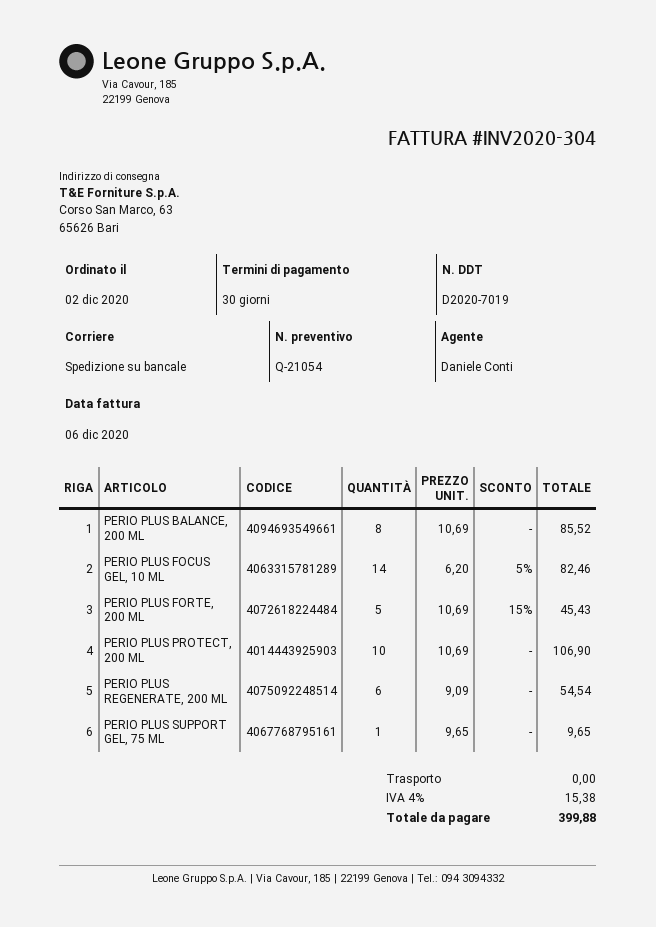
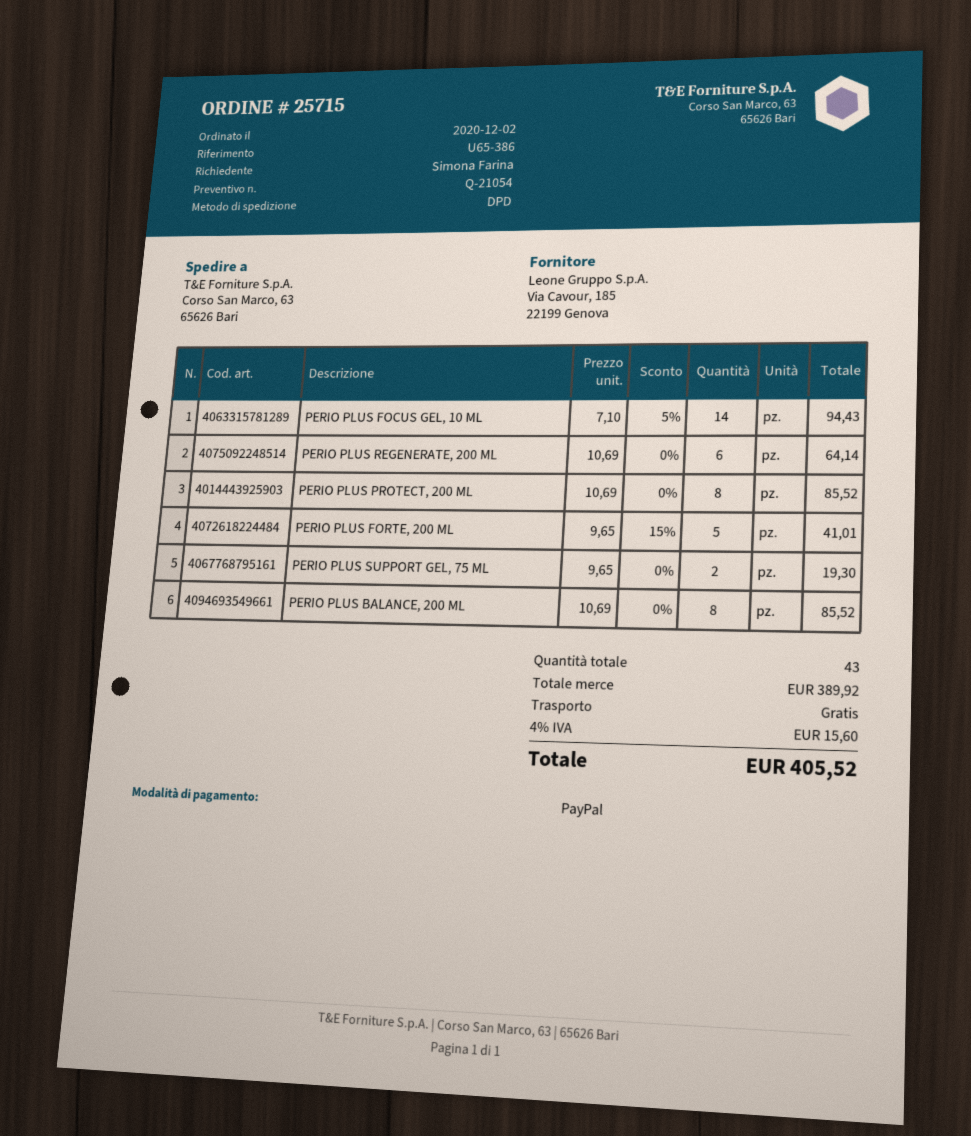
shipping method: pallet freight -> DPD
PERIO PLUS FOCUS GEL, 10 ML: 14 x 6.20 - 5% = 82.46 -> 14 x 7.10 - 5% = 94.43
PERIO PLUS FORTE, 200 ML: 5 x 10.69 - 15% = 45.43 -> 5 x 9.65 - 15% = 41.01
PERIO PLUS PROTECT, 200 ML: 10 x 10.69 = 106.90 -> 8 x 10.69 = 85.52
PERIO PLUS REGENERATE, 200 ML: 6 x 9.09 = 54.54 -> 6 x 10.69 = 64.14
PERIO PLUS SUPPORT GEL, 75 ML: 1 x 9.65 = 9.65 -> 2 x 9.65 = 19.30
tax: 4% = 15.38 -> 4% = 15.60
total: 399.88 -> 405.52

